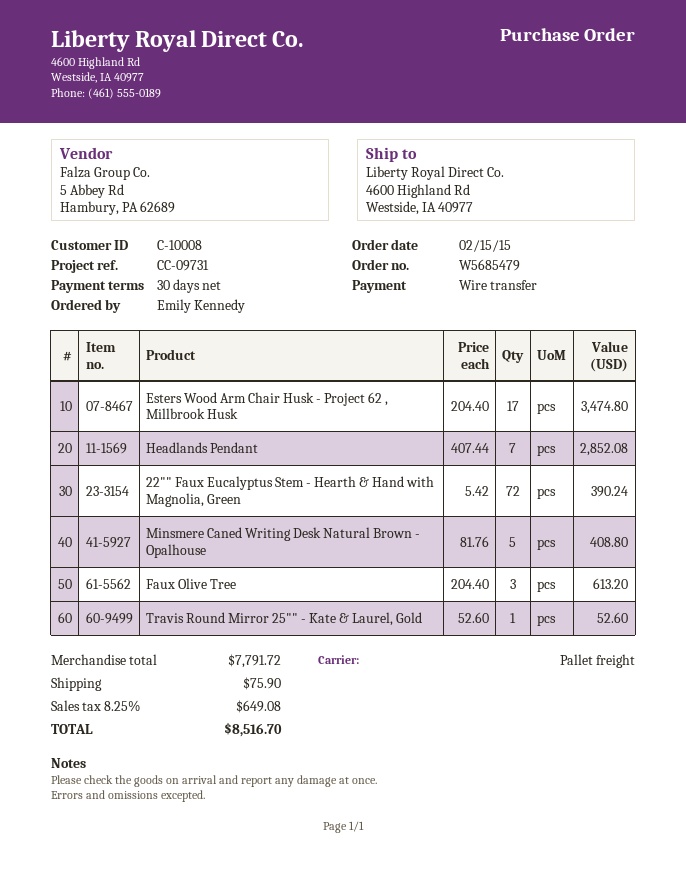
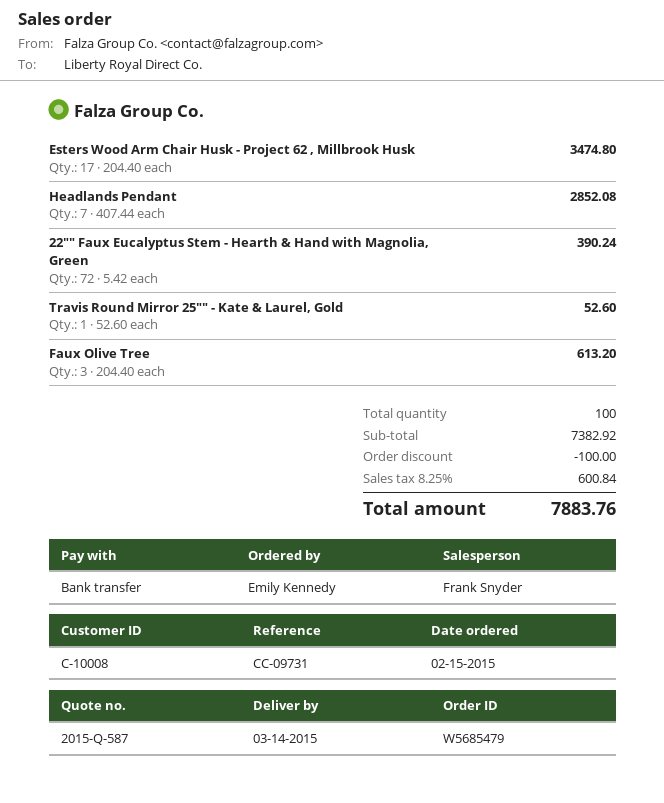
Minsmere Caned Writing Desk Natural Brown - Opalhouse: 5 x 81.76 = 408.80 -> none
subtotal: 7791.72 -> 7382.92
discount: none -> 100.00
shipping: 75.90 -> none
tax: 8.25% = 649.08 -> 8.25% = 600.84
total: 8516.70 -> 7883.76

